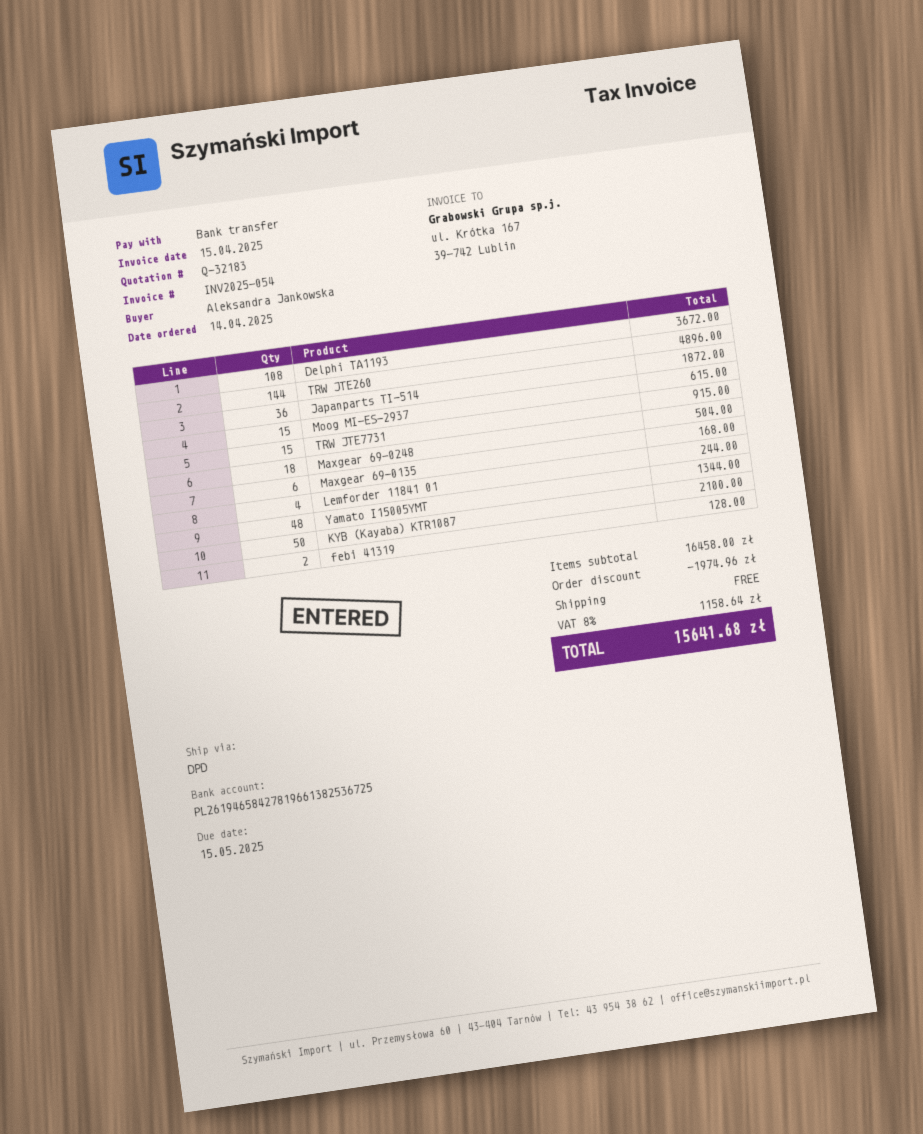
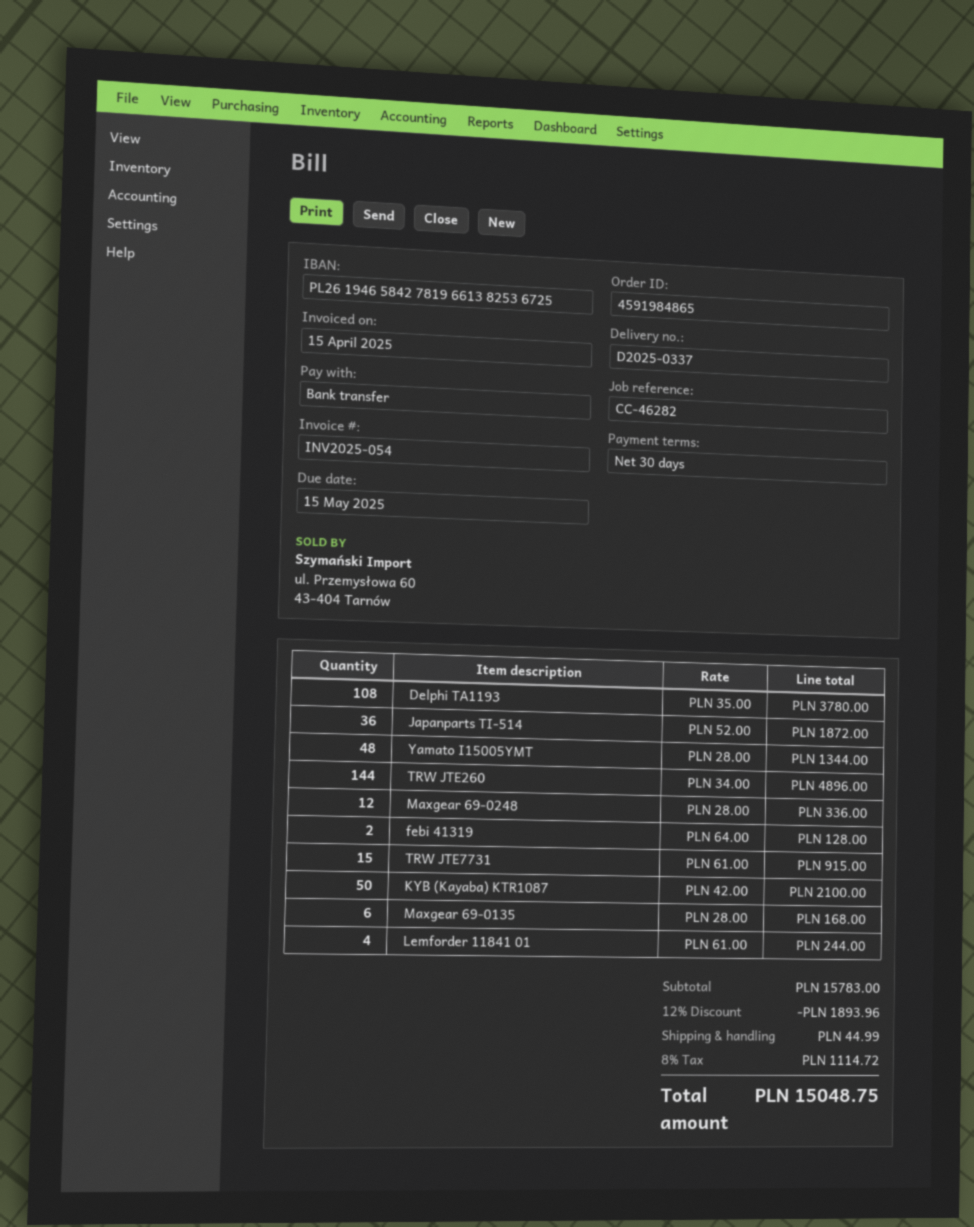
Delphi TA1193: 108 for 3672.00 -> 108 for 3780.00
Moog MI-ES-2937: 15 for 615.00 -> none
Maxgear 69-0248: 18 for 504.00 -> 12 for 336.00
subtotal: 16458.00 -> 15783.00
discount: 1974.96 -> 1893.96
shipping: 0.00 -> 44.99
tax: 8% = 1158.64 -> 8% = 1114.72
total: 15641.68 -> 15048.75

